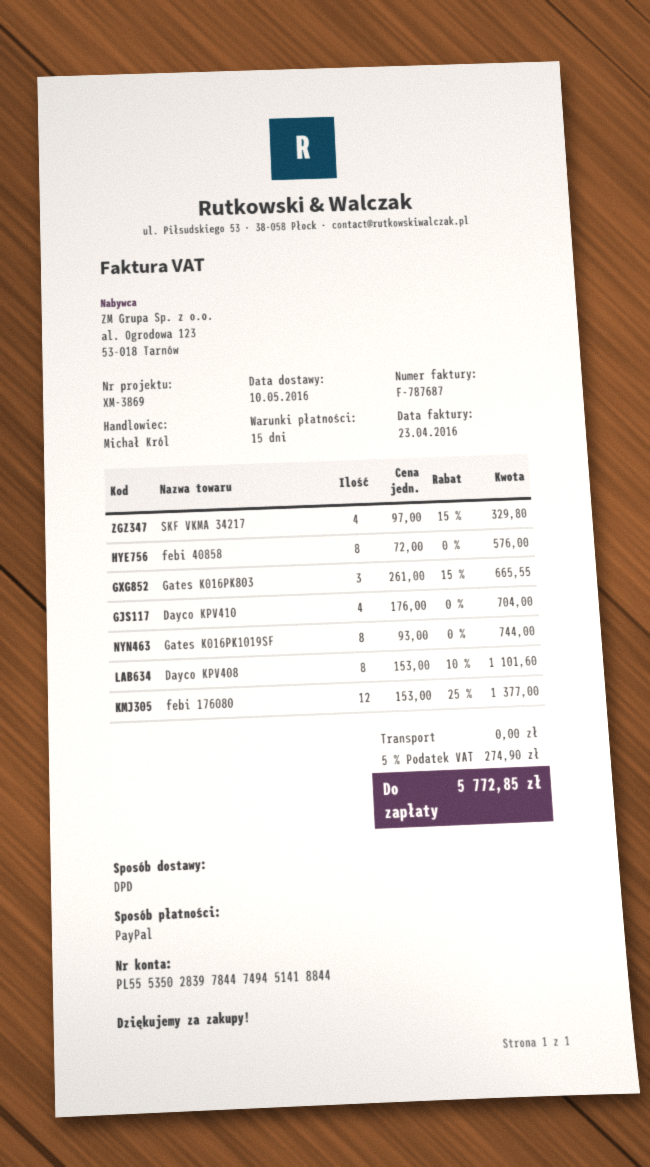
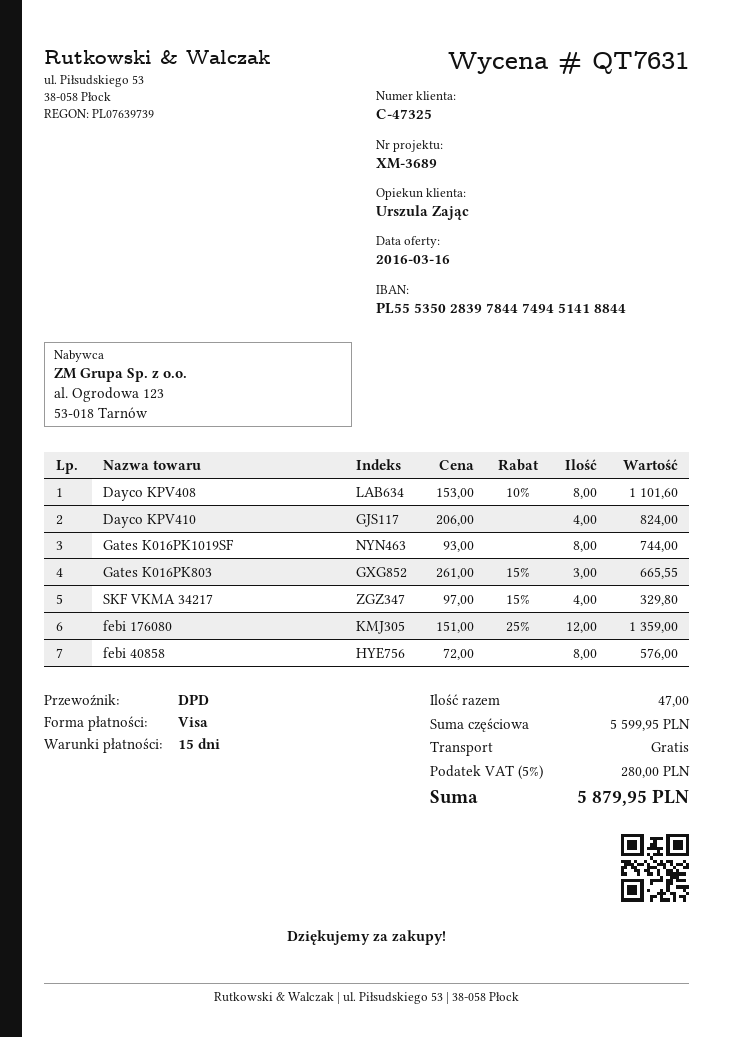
reference: XM-3869 -> XM-3689
sales rep: Michał Król -> Urszula Zając
payment method: PayPal -> Visa
Dayco KPV410: 4 x 176.00 = 704.00 -> 4 x 206.00 = 824.00
febi 176080: 12 x 153.00 - 25% = 1377.00 -> 12 x 151.00 - 25% = 1359.00
tax: 5% = 274.90 -> 5% = 280.00
total: 5772.85 -> 5879.95

